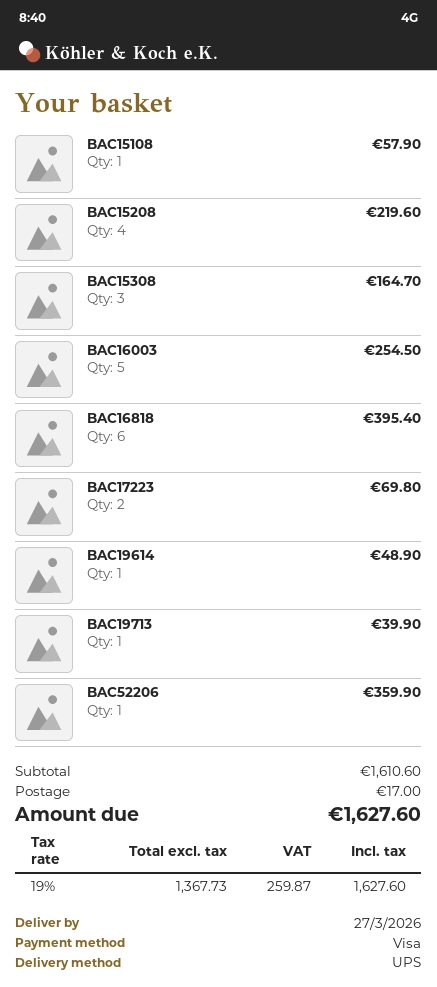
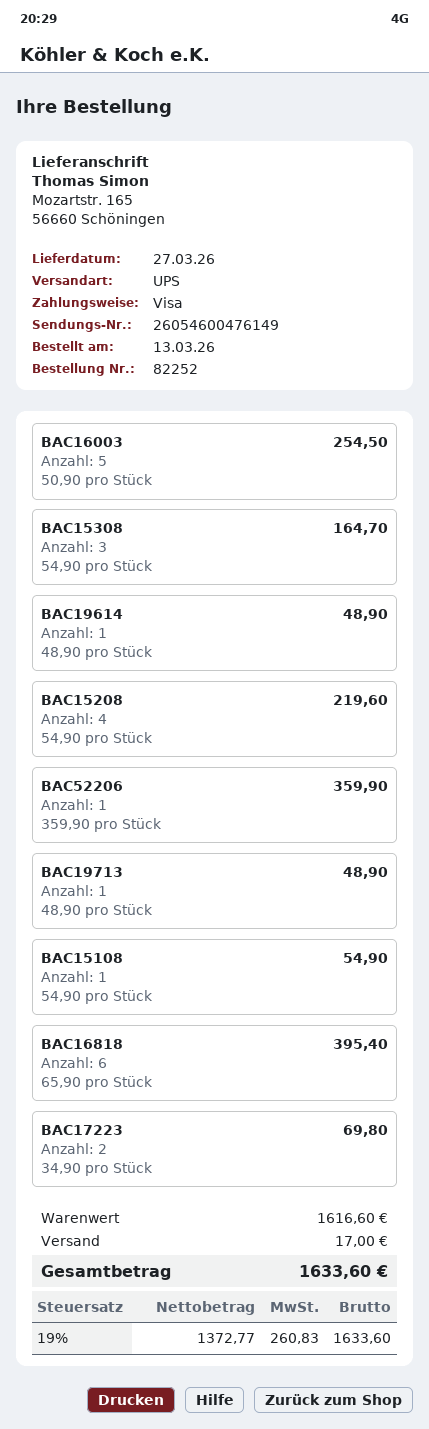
BAC15108: 1 for 57.90 -> 1 for 54.90
BAC19713: 1 for 39.90 -> 1 for 48.90
subtotal: 1610.60 -> 1616.60
net: 1367.73 -> 1372.77
tax: 19% = 259.87 -> 19% = 260.83
total: 1627.60 -> 1633.60

